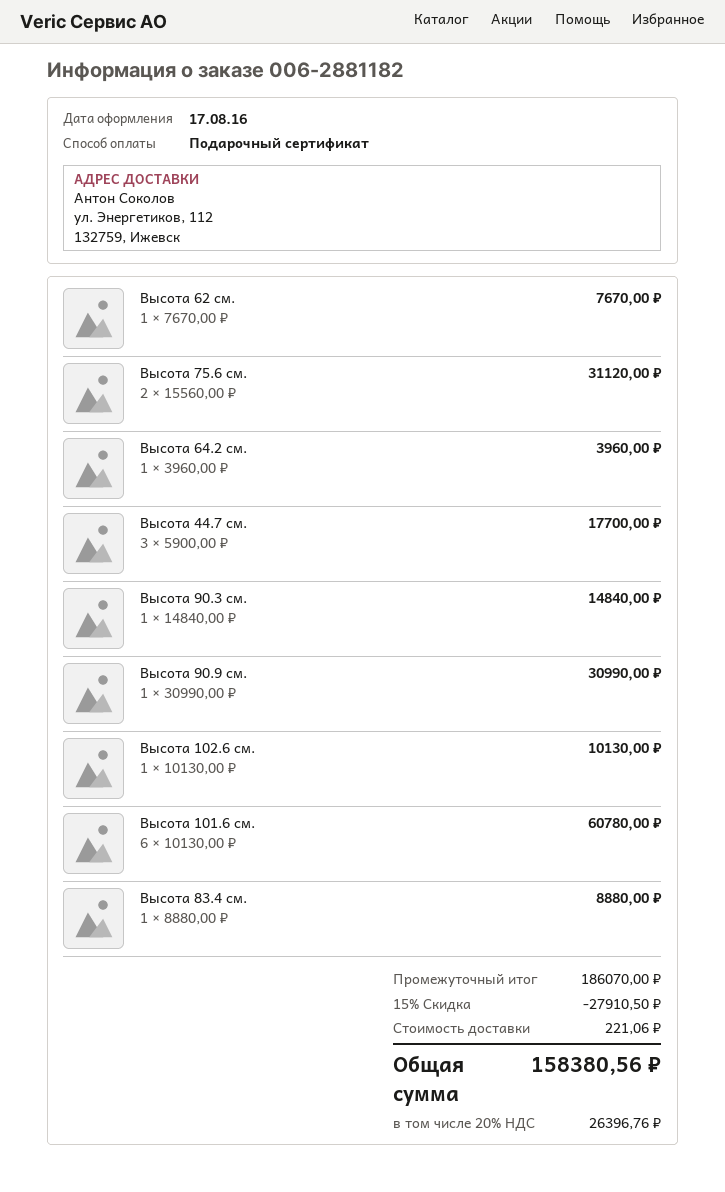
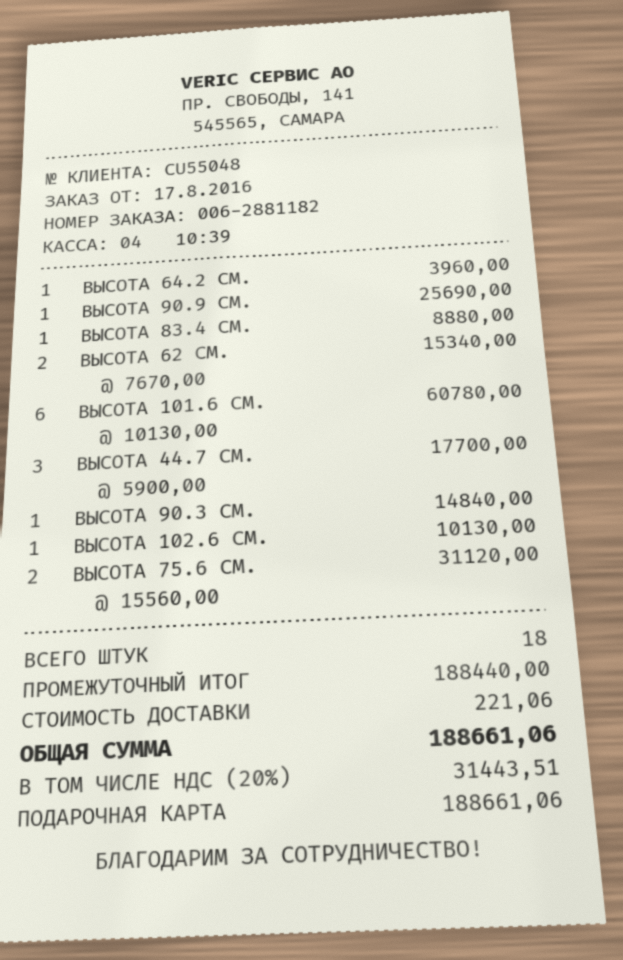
Высота 62 см.: 1 x 7670.00 = 7670.00 -> 2 x 7670.00 = 15340.00
Высота 90.9 см.: 1 x 30990.00 = 30990.00 -> 1 x 25690.00 = 25690.00
subtotal: 186070.00 -> 188440.00
discount: 15% = 27910.50 -> none
tax: 20% = 26396.76 -> 20% = 31443.51
total: 158380.56 -> 188661.06

